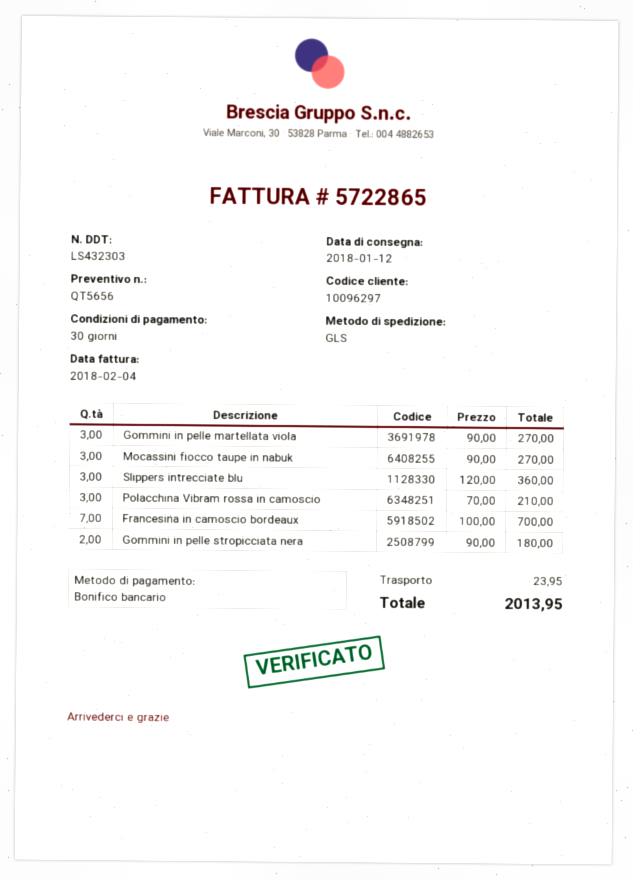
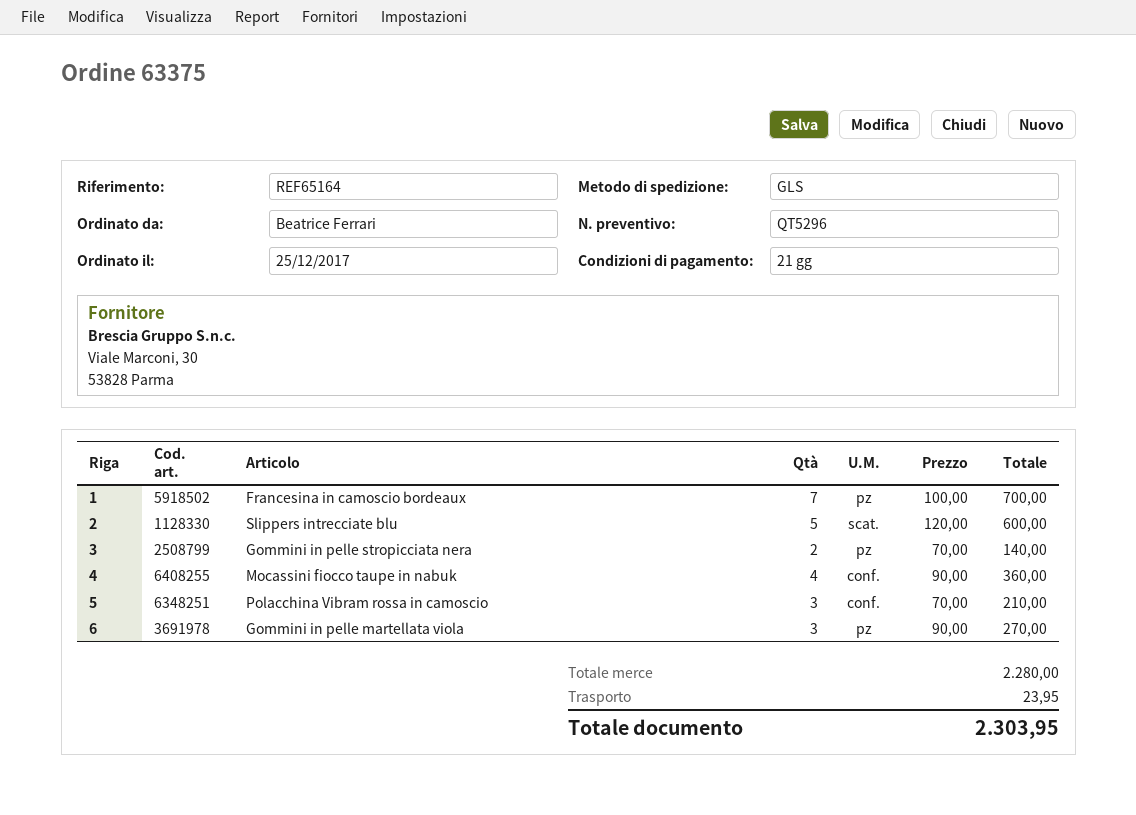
quote number: QT5656 -> QT5296
payment terms: 30 days -> 21 days
Mocassini fiocco taupe in nabuk: 3 x 90.00 = 270.00 -> 4 x 90.00 = 360.00
Slippers intrecciate blu: 3 x 120.00 = 360.00 -> 5 x 120.00 = 600.00
Gommini in pelle stropicciata nera: 2 x 90.00 = 180.00 -> 2 x 70.00 = 140.00
total: 2013.95 -> 2303.95

